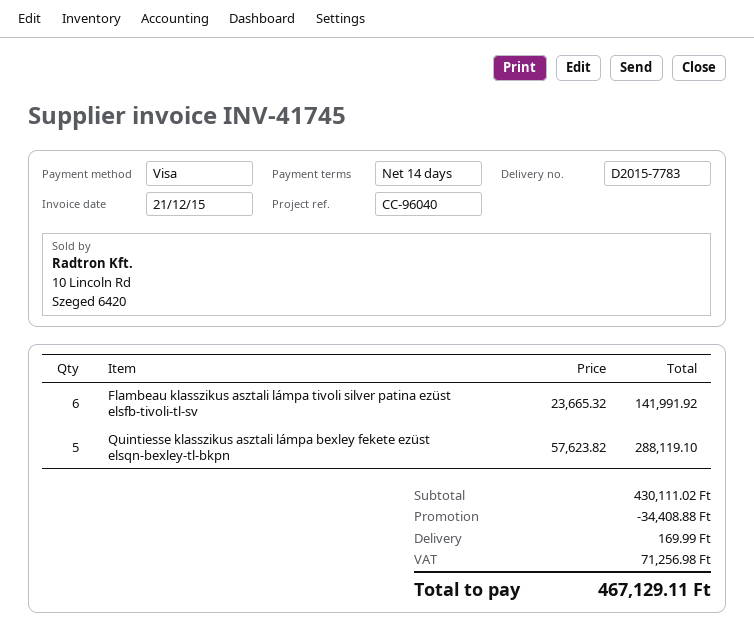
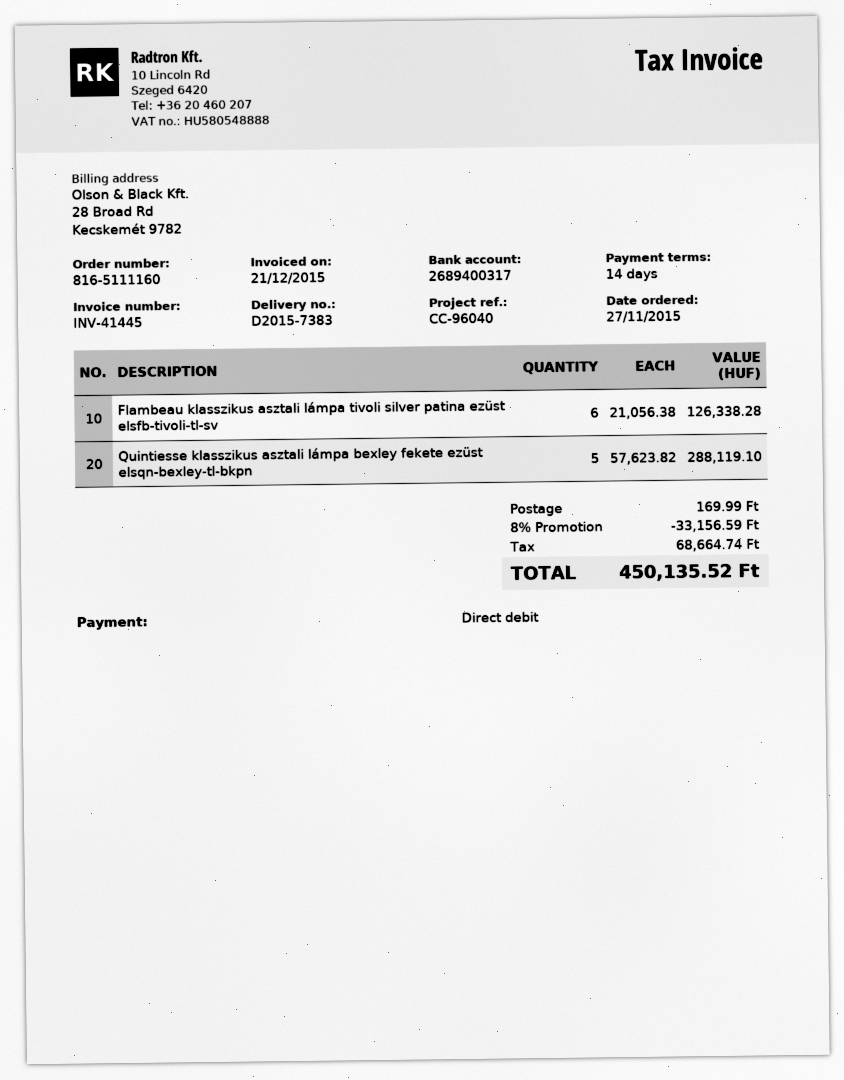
delivery note number: D2015-7783 -> D2015-7383
invoice number: INV-41745 -> INV-41445
payment method: Visa -> direct debit
Flambeau klasszikus asztali lámpa tivoli silver patina ezüst elsfb-tivoli-tl-sv: 6 x 23665.32 = 141991.92 -> 6 x 21056.38 = 126338.28
discount: 34408.88 -> 33156.59
tax: 71256.98 -> 68664.74
total: 467129.11 -> 450135.52

